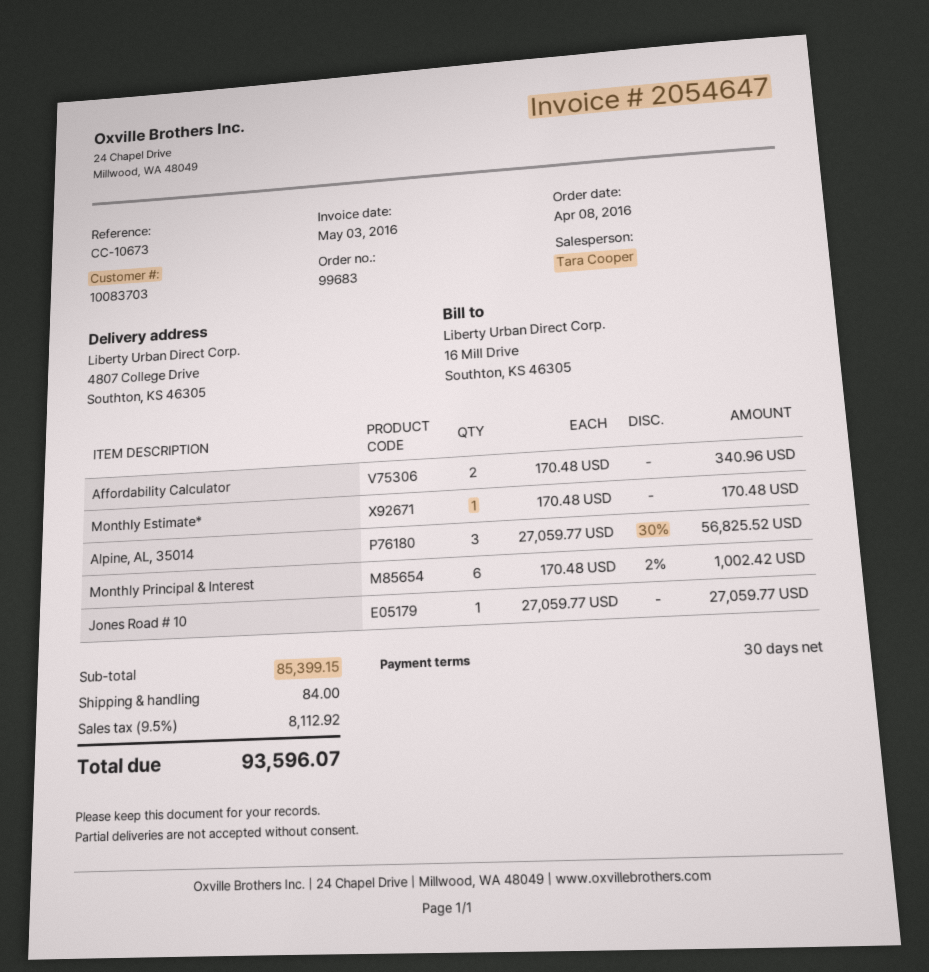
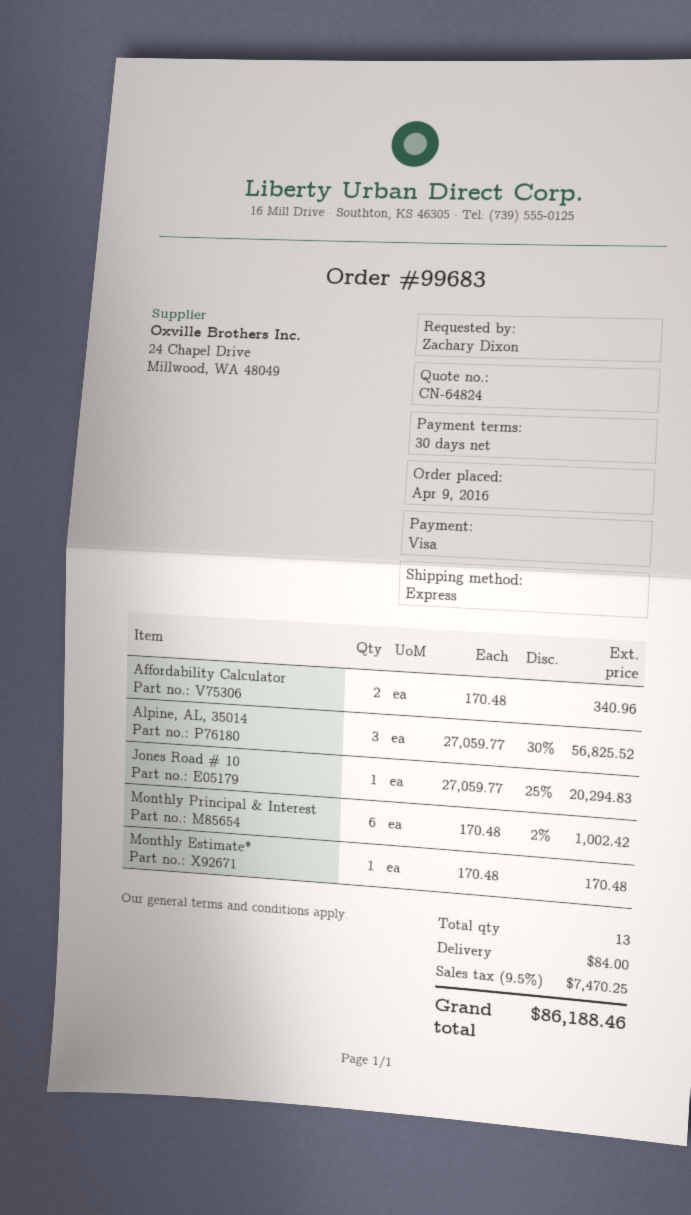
order date: 2016-04-08 -> 2016-04-09
Jones Road # 10: 1 x 27059.77 = 27059.77 -> 1 x 27059.77 - 25% = 20294.83
tax: 9.5% = 8112.92 -> 9.5% = 7470.25
total: 93596.07 -> 86188.46

